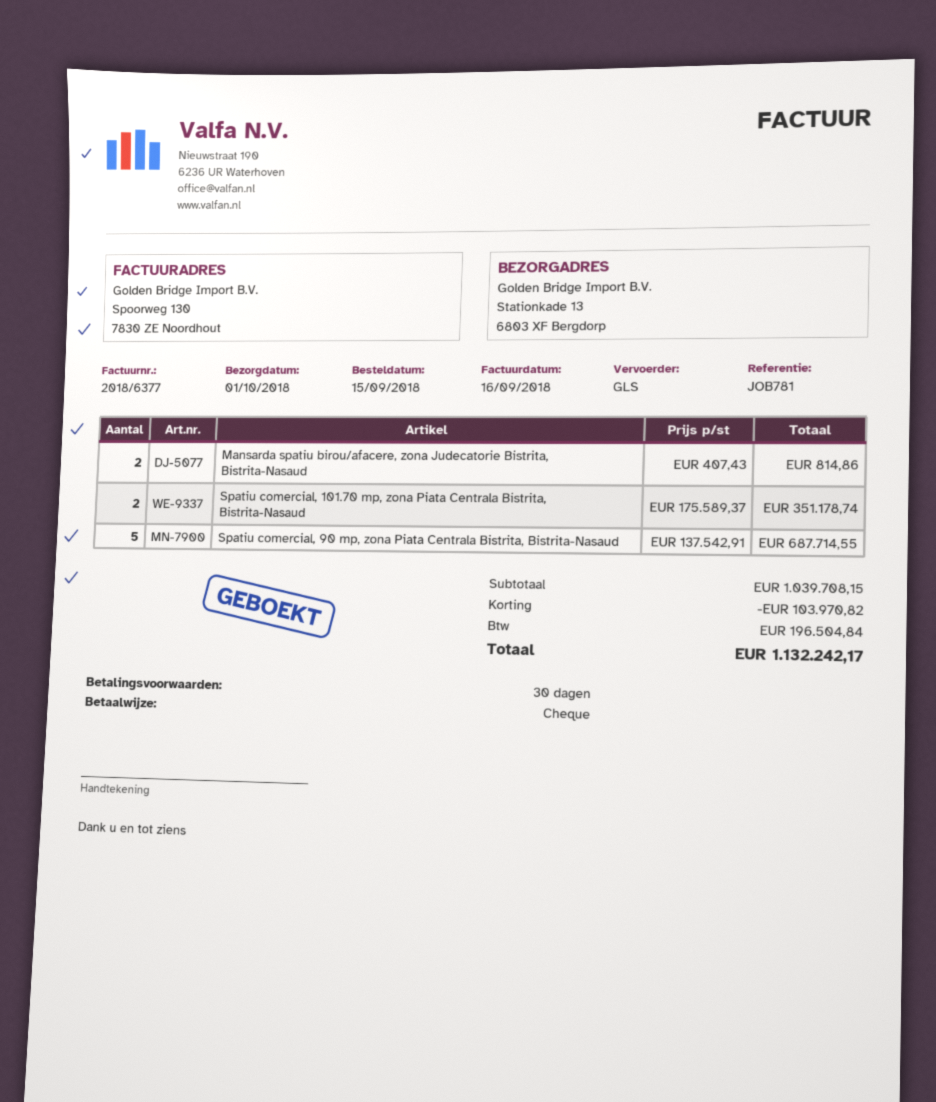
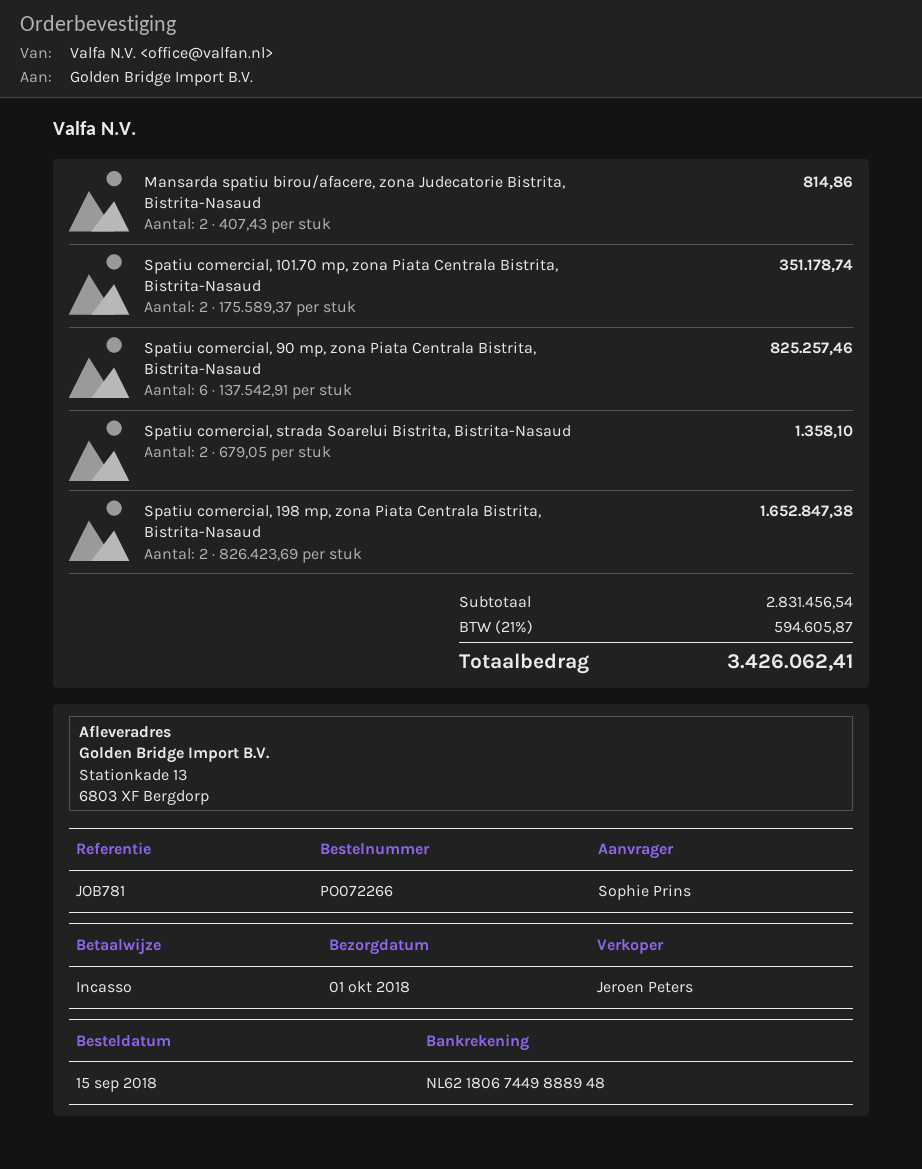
payment method: cheque -> direct debit
Spatiu comercial, 90 mp, zona Piata Centrala Bistrita, Bistrita-Nasaud: 5 x 137542.91 = 687714.55 -> 6 x 137542.91 = 825257.46
Spatiu comercial, strada Soarelui Bistrita, Bistrita-Nasaud: none -> 2 x 679.05 = 1358.10
Spatiu comercial, 198 mp, zona Piata Centrala Bistrita, Bistrita-Nasaud: none -> 2 x 826423.69 = 1652847.38
subtotal: 1039708.15 -> 2831456.54
discount: 103970.82 -> none
tax: 196504.84 -> 594605.87
total: 1132242.17 -> 3426062.41

